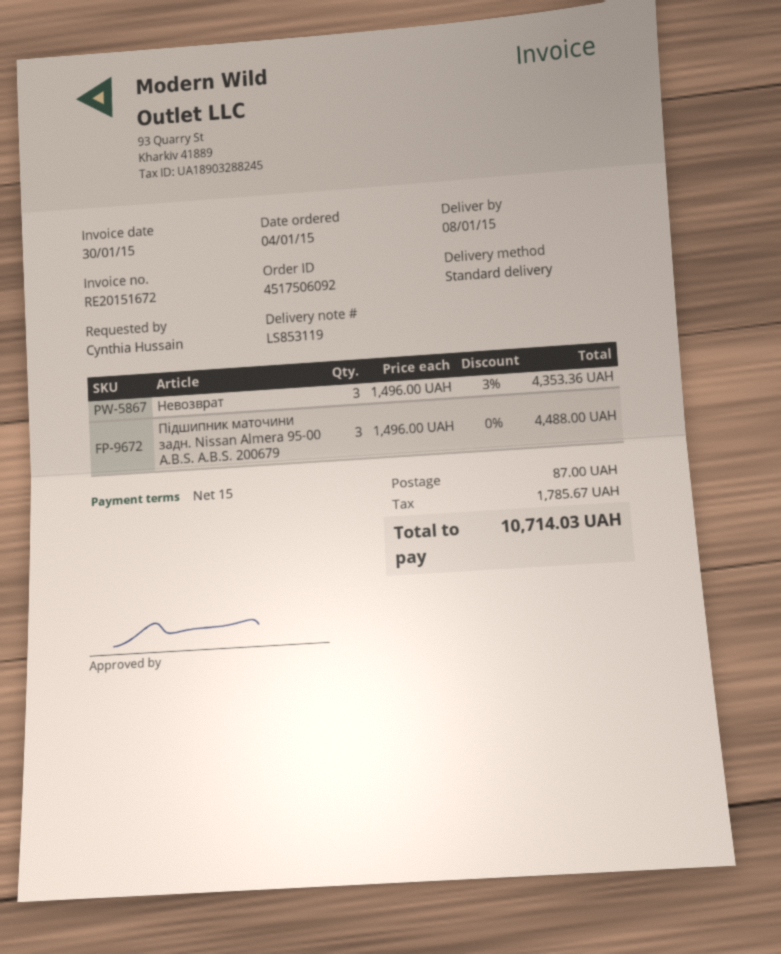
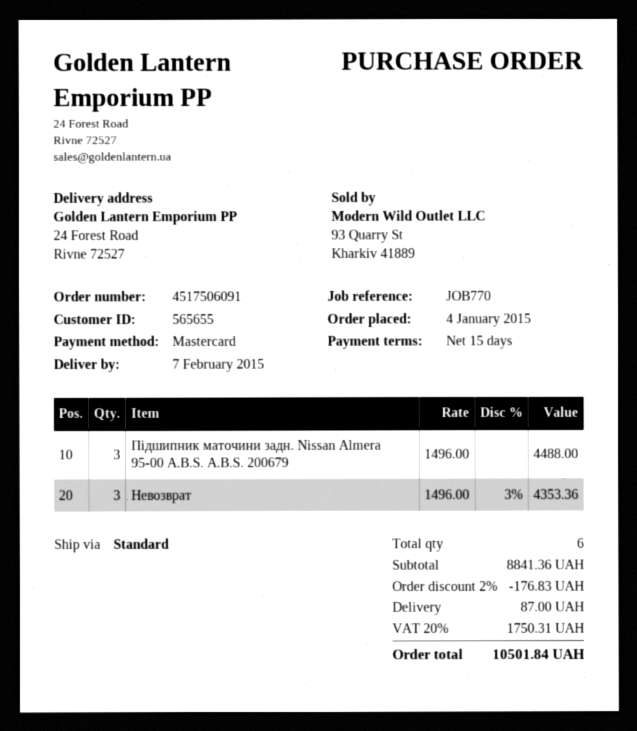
order number: 4517506092 -> 4517506091
delivery date: 2015-01-08 -> 2015-02-07
discount: none -> 2% = 176.83
tax: 1785.67 -> 1750.31
total: 10714.03 -> 10501.84

